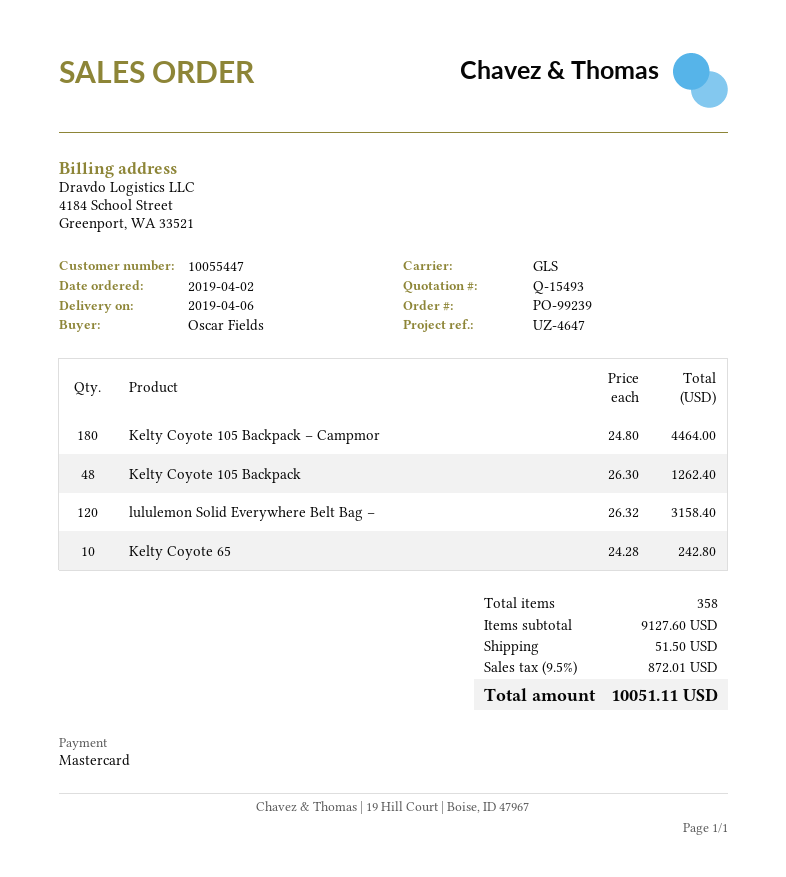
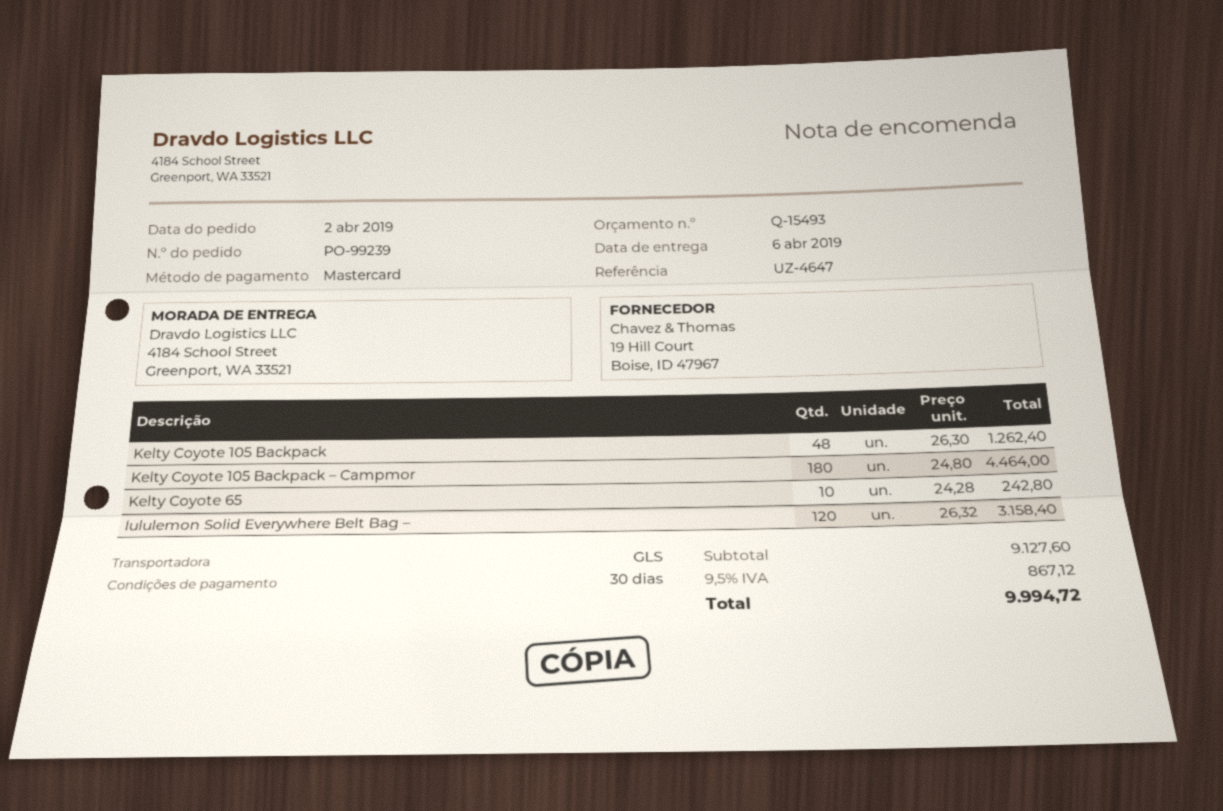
shipping: 51.50 -> none
tax: 9.5% = 872.01 -> 9.5% = 867.12
total: 10051.11 -> 9994.72

